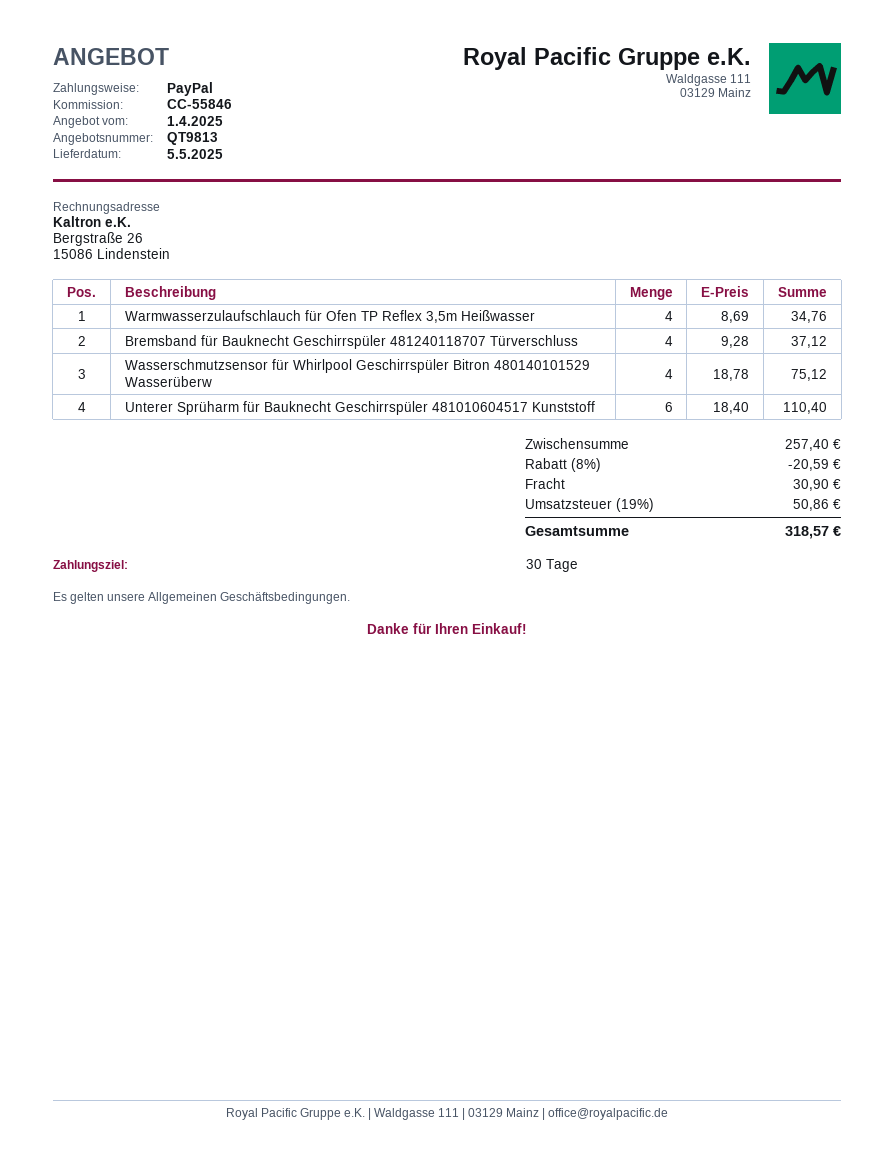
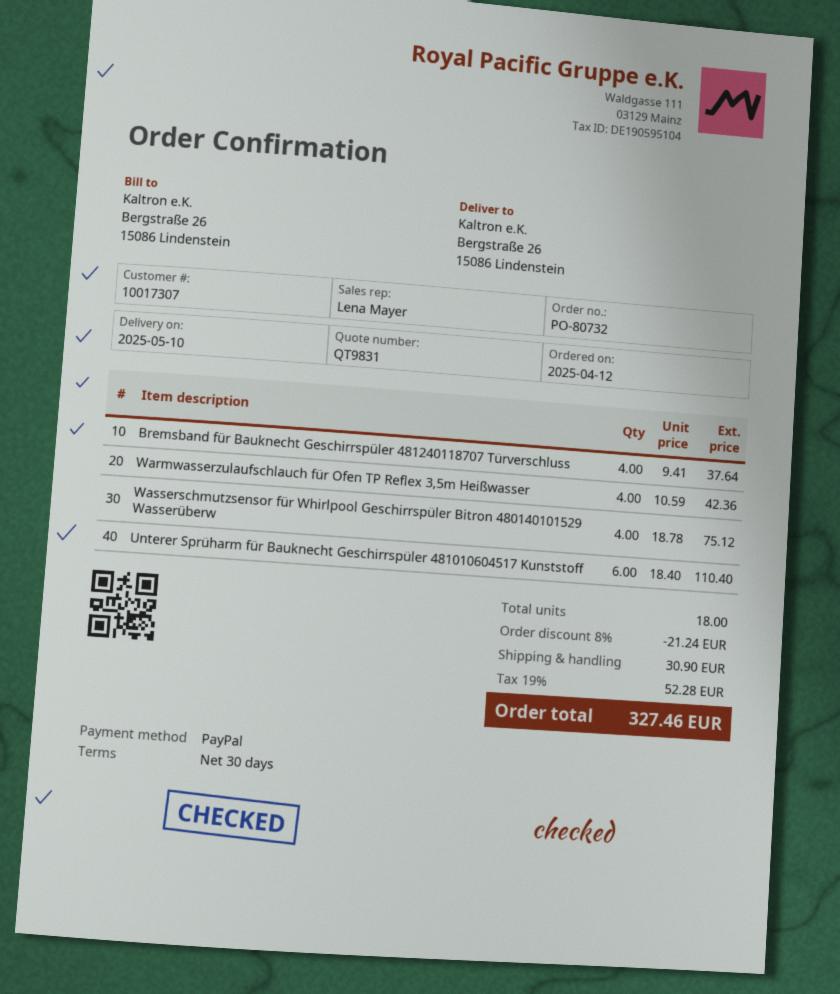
quote number: QT9813 -> QT9831
delivery date: 2025-05-05 -> 2025-05-10
Warmwasserzulaufschlauch für Ofen TP Reflex 3,5m Heißwasser: 4 x 8.69 = 34.76 -> 4 x 10.59 = 42.36
Bremsband für Bauknecht Geschirrspüler 481240118707 Türverschluss: 4 x 9.28 = 37.12 -> 4 x 9.41 = 37.64
discount: 8% = 20.59 -> 8% = 21.24
tax: 19% = 50.86 -> 19% = 52.28
total: 318.57 -> 327.46

